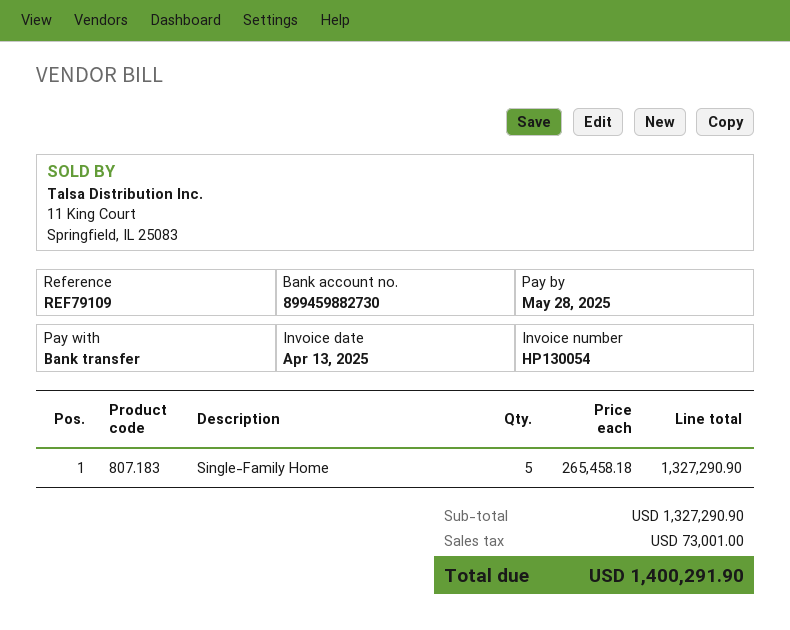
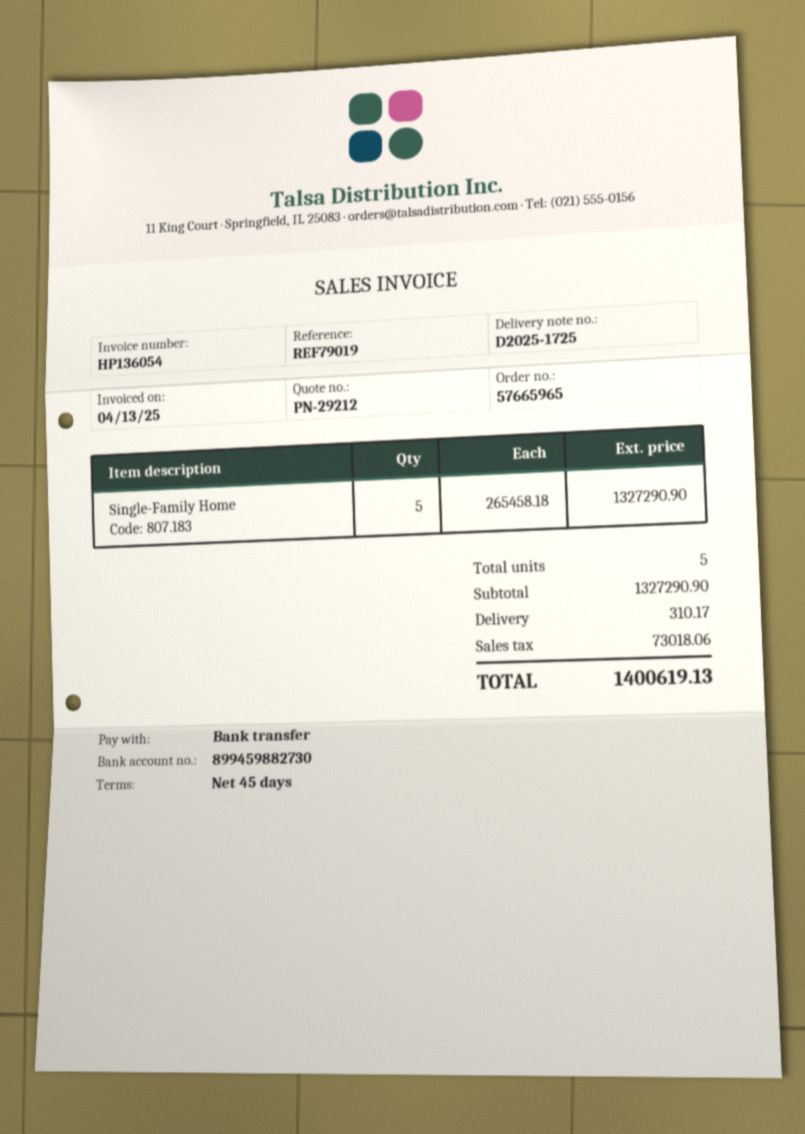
invoice number: HP130054 -> HP136054
reference: REF79109 -> REF79019
shipping: none -> 310.17
tax: 73001.00 -> 73018.06
total: 1400291.90 -> 1400619.13

